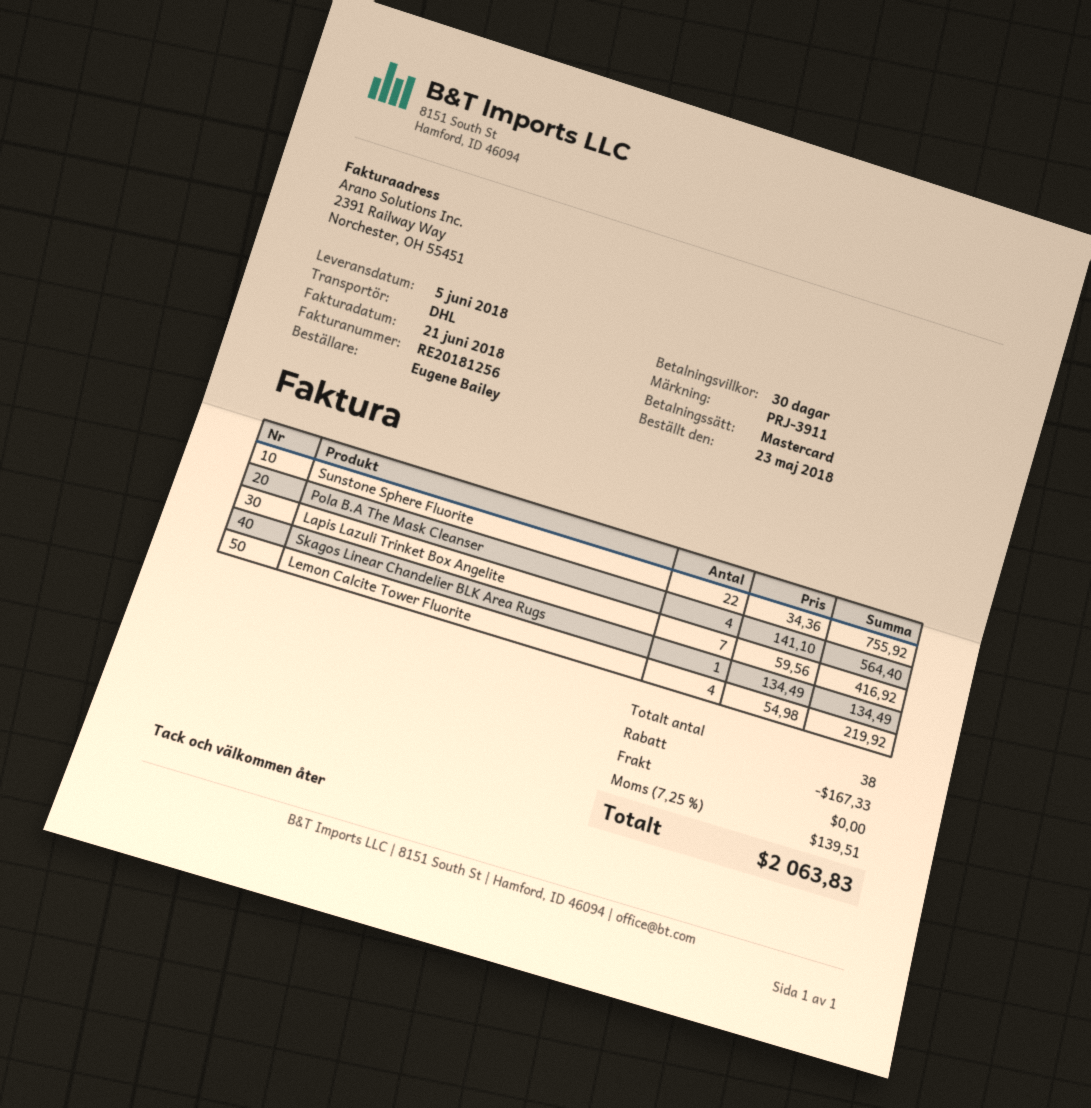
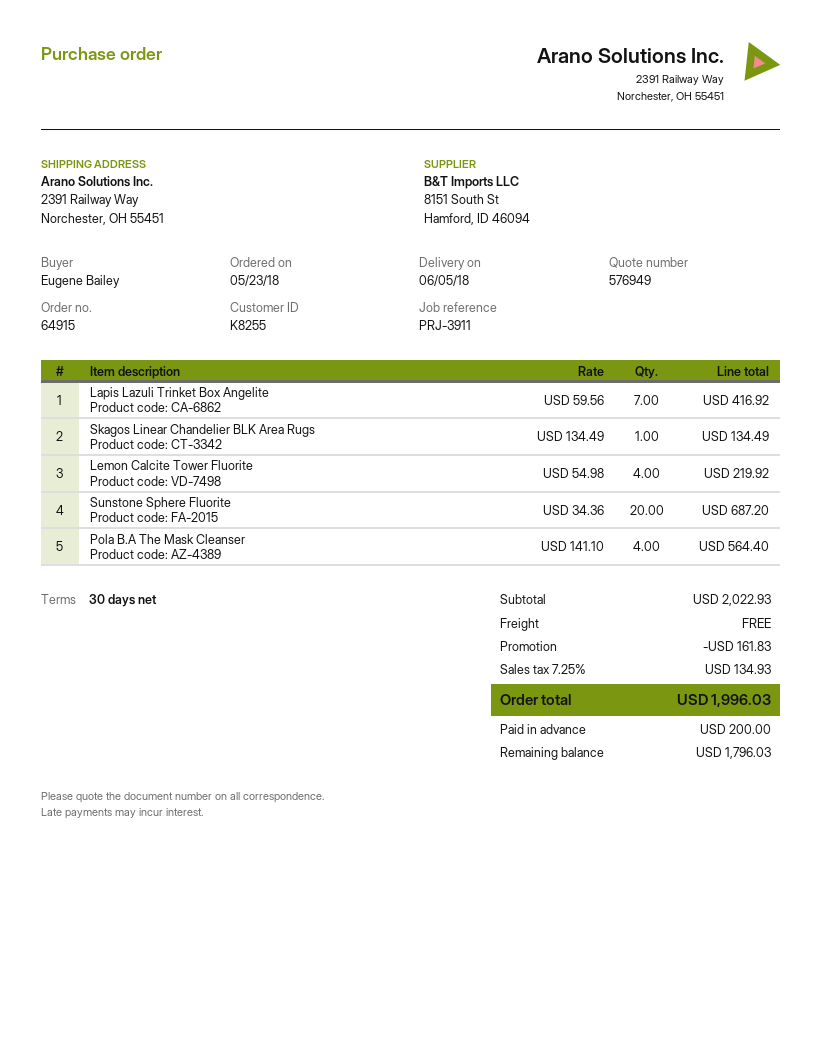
Sunstone Sphere Fluorite: 22 x 34.36 = 755.92 -> 20 x 34.36 = 687.20
discount: 167.33 -> 161.83
tax: 7.25% = 139.51 -> 7.25% = 134.93
total: 2063.83 -> 1996.03

